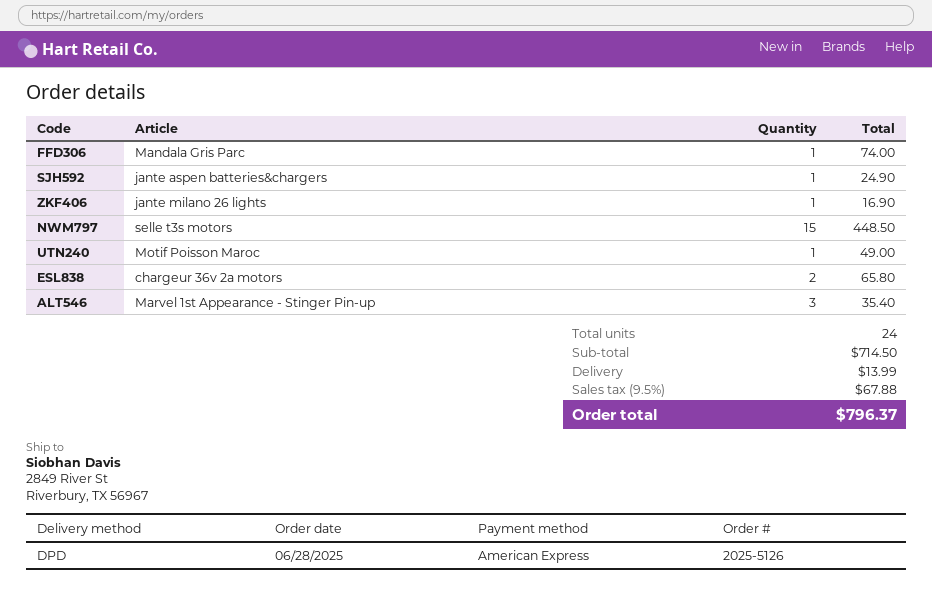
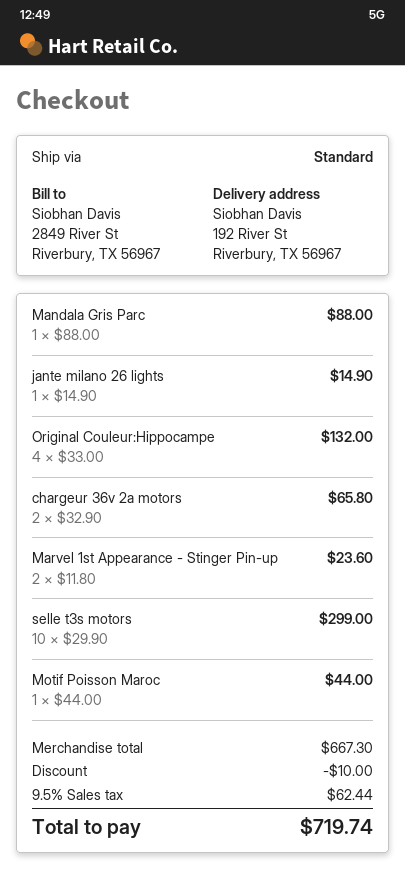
shipping method: DPD -> standard
ship to: 2849 River St, Riverbury, TX 56967 -> 192 River St, Riverbury, TX 56967
Mandala Gris Parc: 1 for 74.00 -> 1 for 88.00
jante aspen batteries&chargers: 1 for 24.90 -> none
jante milano 26 lights: 1 for 16.90 -> 1 for 14.90
selle t3s motors: 15 for 448.50 -> 10 for 299.00
Motif Poisson Maroc: 1 for 49.00 -> 1 for 44.00
Marvel 1st Appearance - Stinger Pin-up: 3 for 35.40 -> 2 for 23.60
Original Couleur:Hippocampe: none -> 4 for 132.00
subtotal: 714.50 -> 667.30
discount: none -> 10.00
shipping: 13.99 -> none
tax: 9.5% = 67.88 -> 9.5% = 62.44
total: 796.37 -> 719.74

